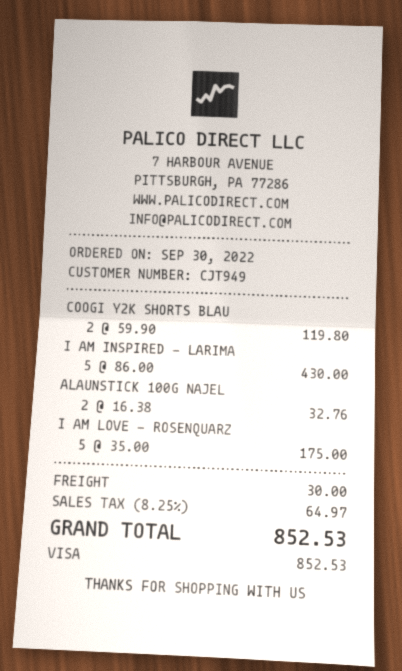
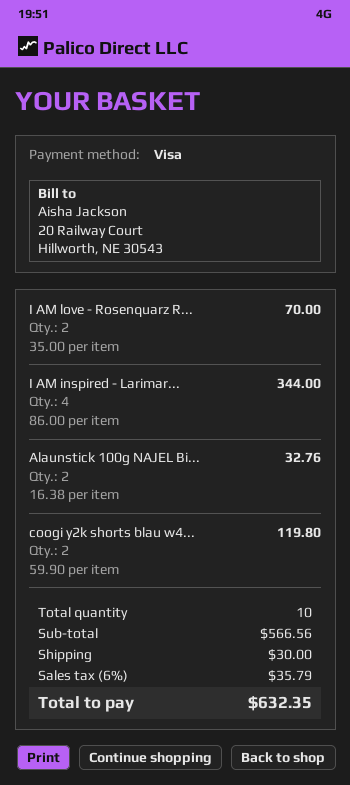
I AM INSPIRED - LARIMA: 5 x 86.00 = 430.00 -> 4 x 86.00 = 344.00
I AM LOVE - ROSENQUARZ: 5 x 35.00 = 175.00 -> 2 x 35.00 = 70.00
tax: 8.25% = 64.97 -> 6% = 35.79
total: 852.53 -> 632.35

